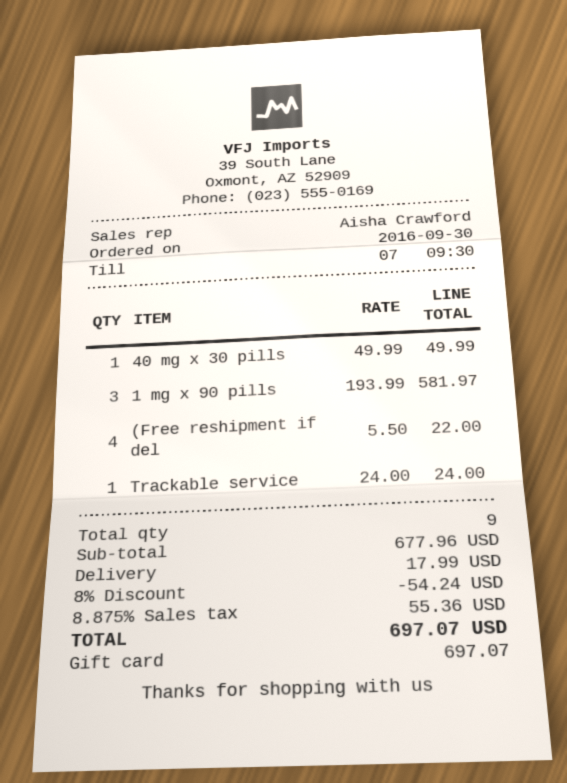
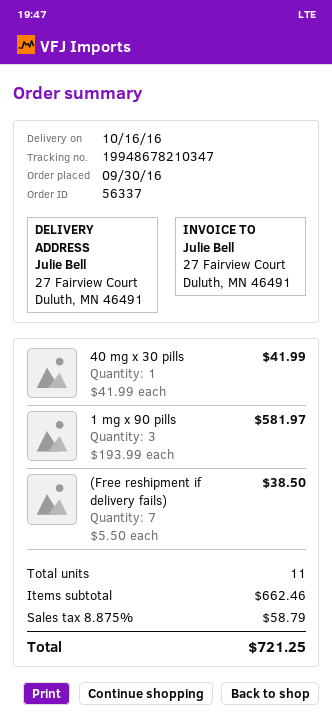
40 mg x 30 pills: 1 x 49.99 = 49.99 -> 1 x 41.99 = 41.99
(Free reshipment if del: 4 x 5.50 = 22.00 -> 7 x 5.50 = 38.50
Trackable service: 1 x 24.00 = 24.00 -> none
total quantity: 9 -> 11
subtotal: 677.96 -> 662.46
discount: 8% = 54.24 -> none
shipping: 17.99 -> none
tax: 8.875% = 55.36 -> 8.875% = 58.79
total: 697.07 -> 721.25

